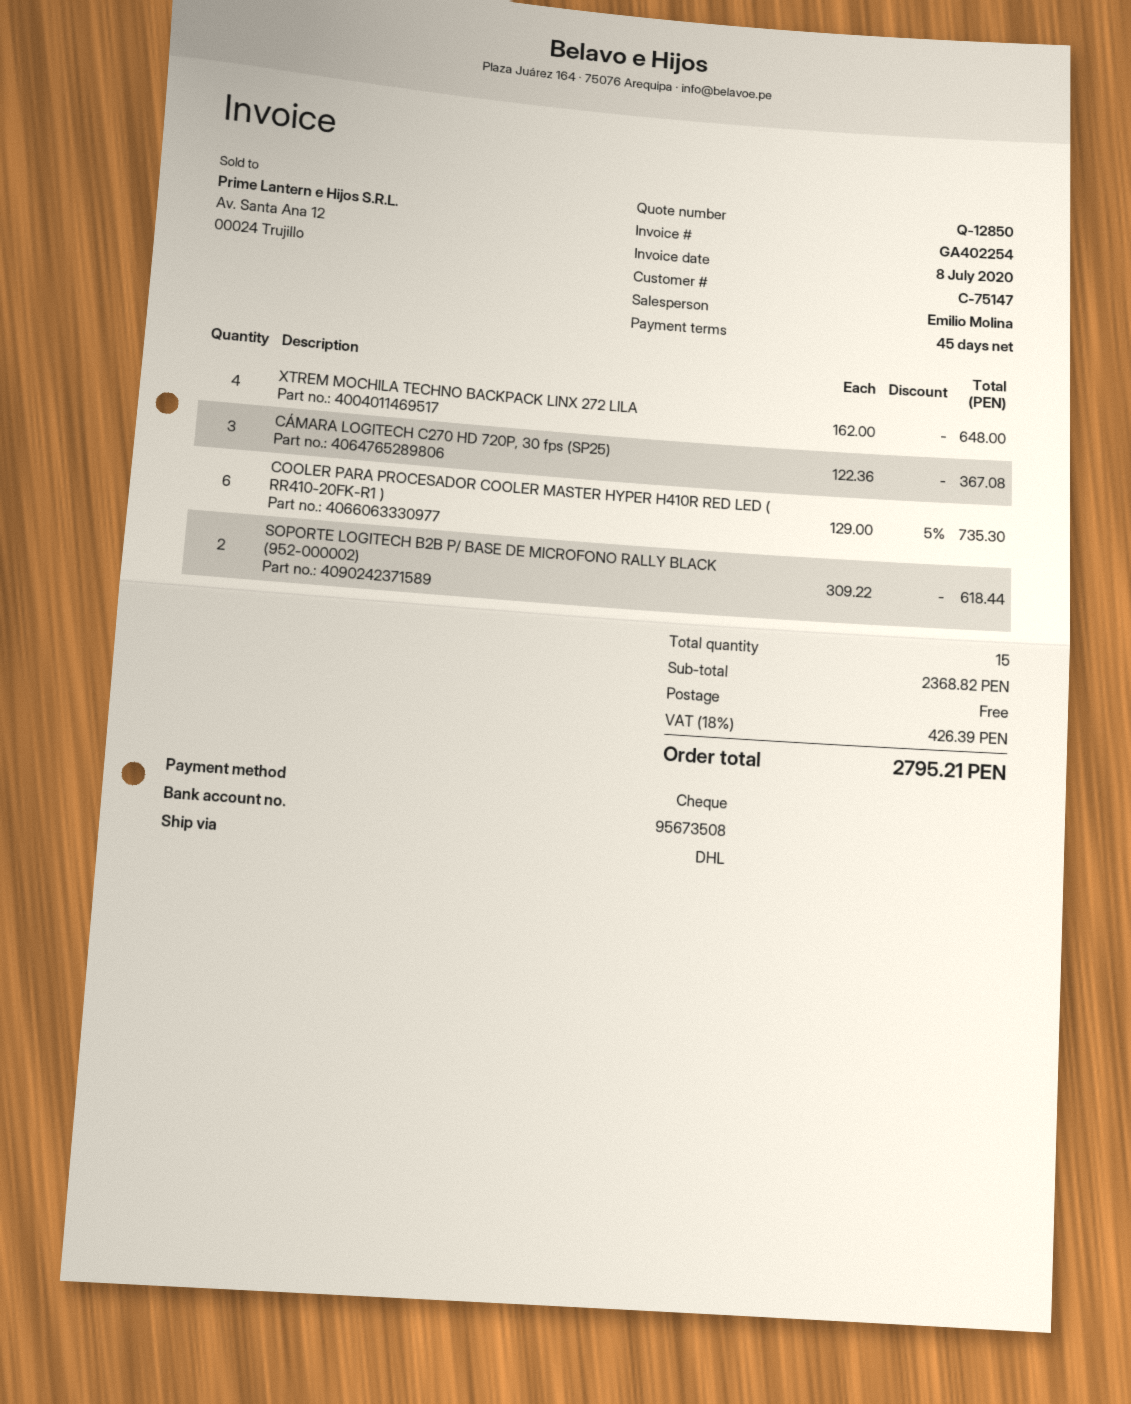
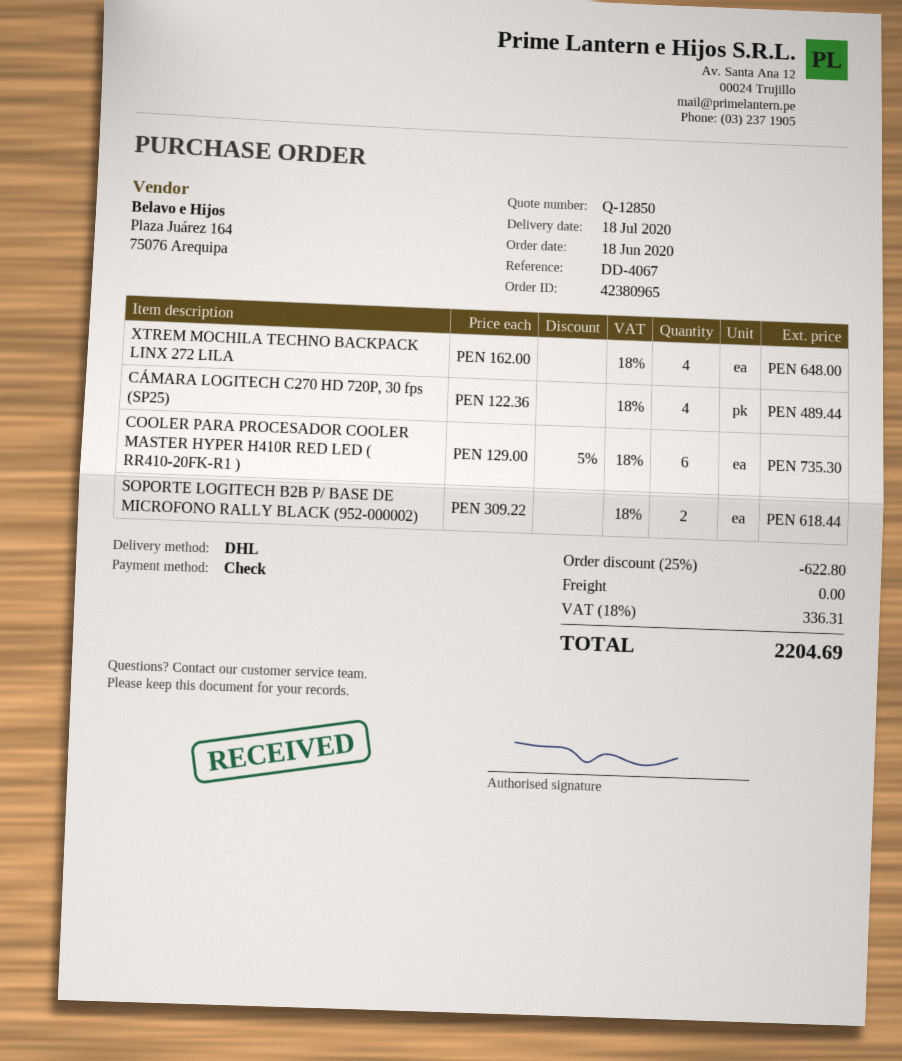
CÁMARA LOGITECH C270 HD 720P, 30 fps (SP25): 3 x 122.36 = 367.08 -> 4 x 122.36 = 489.44
discount: none -> 25% = 622.80
tax: 18% = 426.39 -> 18% = 336.31
total: 2795.21 -> 2204.69

